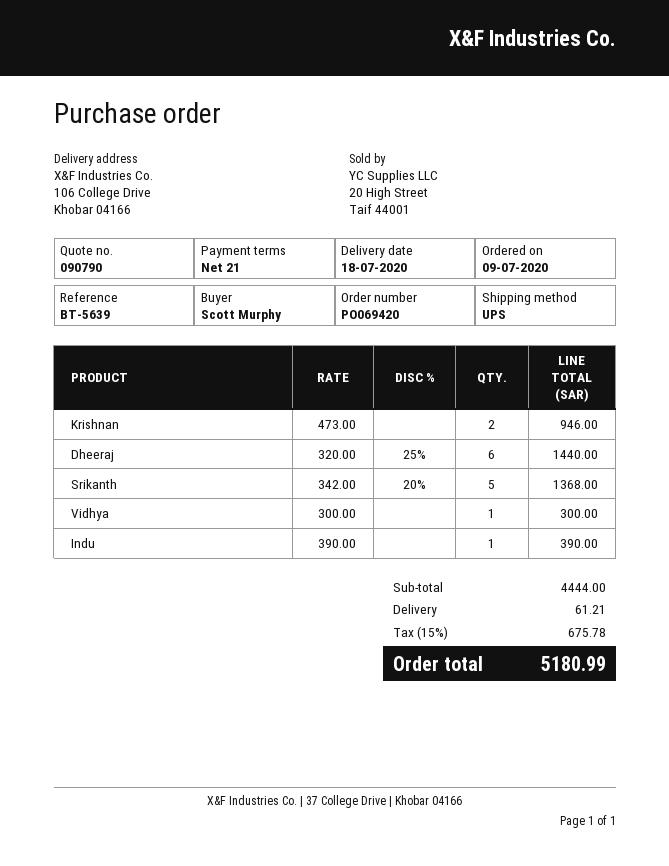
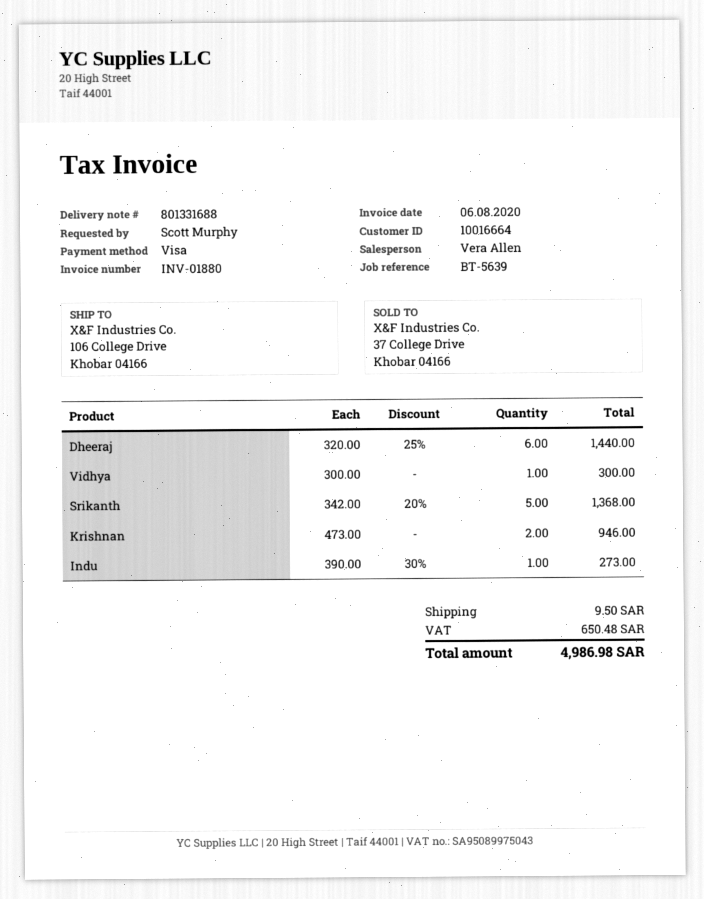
Indu: 1 x 390.00 = 390.00 -> 1 x 390.00 - 30% = 273.00
shipping: 61.21 -> 9.50
tax: 675.78 -> 650.48
total: 5180.99 -> 4986.98

